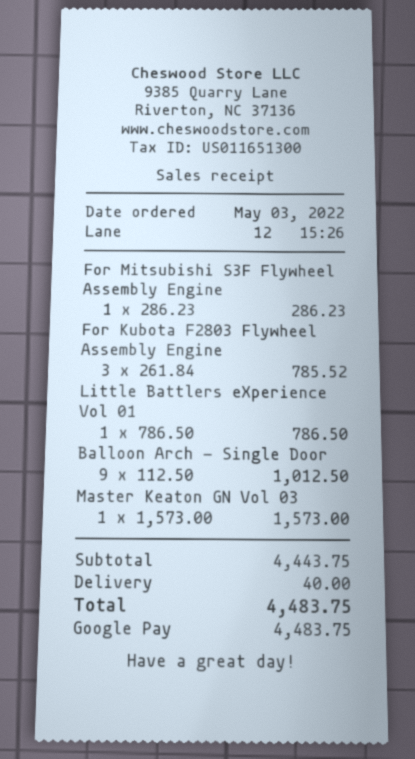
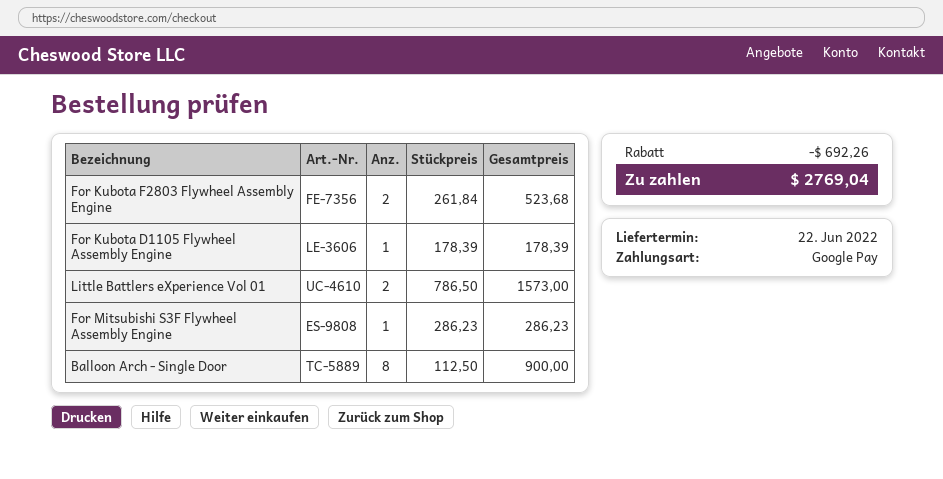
For Kubota F2803 Flywheel Assembly Engine: 3 x 261.84 = 785.52 -> 2 x 261.84 = 523.68
Little Battlers eXperience Vol 01: 1 x 786.50 = 786.50 -> 2 x 786.50 = 1573.00
Balloon Arch - Single Door: 9 x 112.50 = 1012.50 -> 8 x 112.50 = 900.00
Master Keaton GN Vol 03: 1 x 1573.00 = 1573.00 -> none
For Kubota D1105 Flywheel Assembly Engine: none -> 1 x 178.39 = 178.39
discount: none -> 692.26
shipping: 40.00 -> none
total: 4483.75 -> 2769.04

